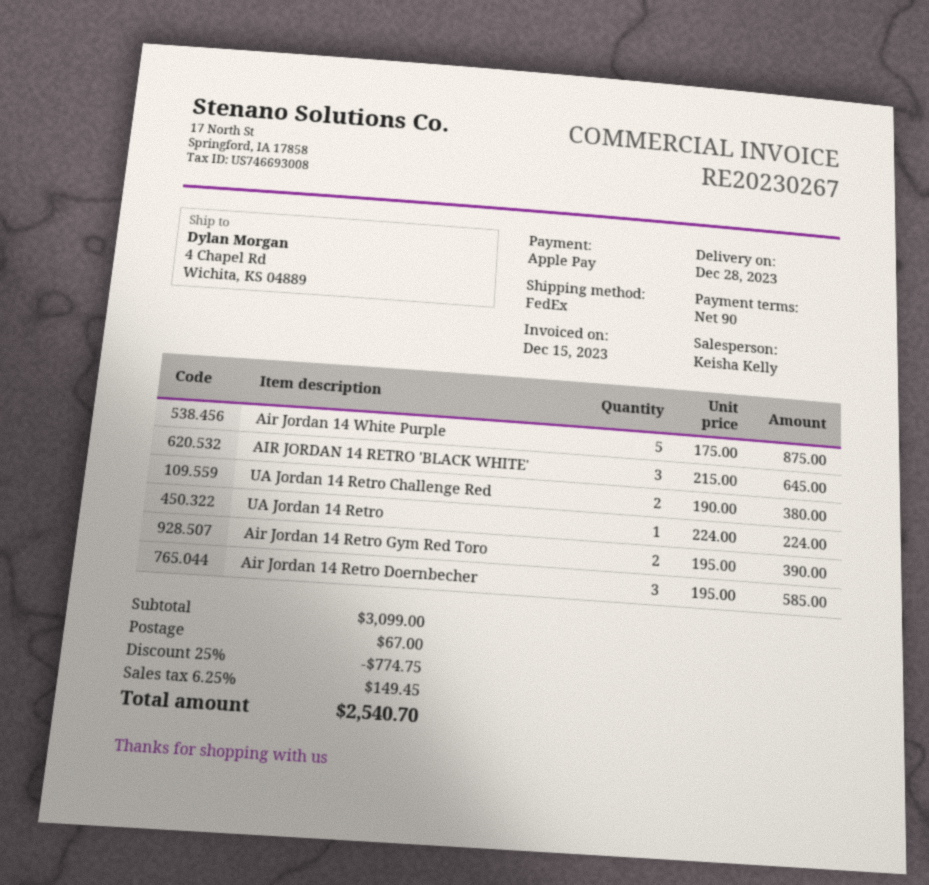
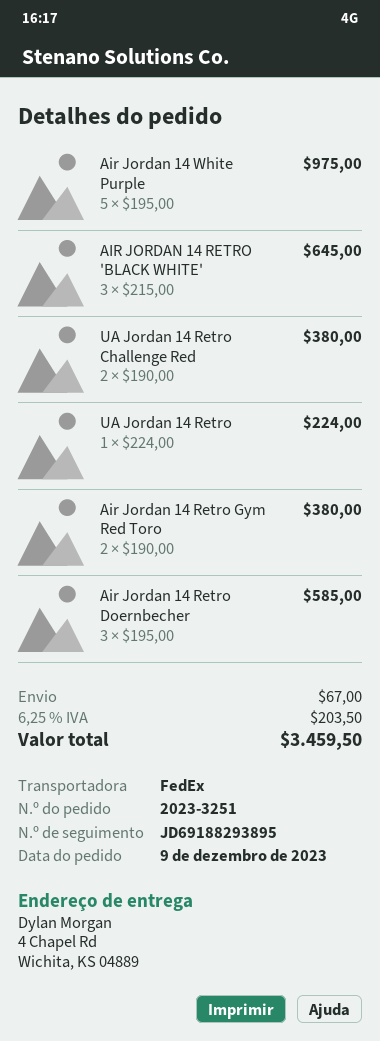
Air Jordan 14 White Purple: 5 x 175.00 = 875.00 -> 5 x 195.00 = 975.00
Air Jordan 14 Retro Gym Red Toro: 2 x 195.00 = 390.00 -> 2 x 190.00 = 380.00
discount: 25% = 774.75 -> none
tax: 6.25% = 149.45 -> 6.25% = 203.50
total: 2540.70 -> 3459.50

